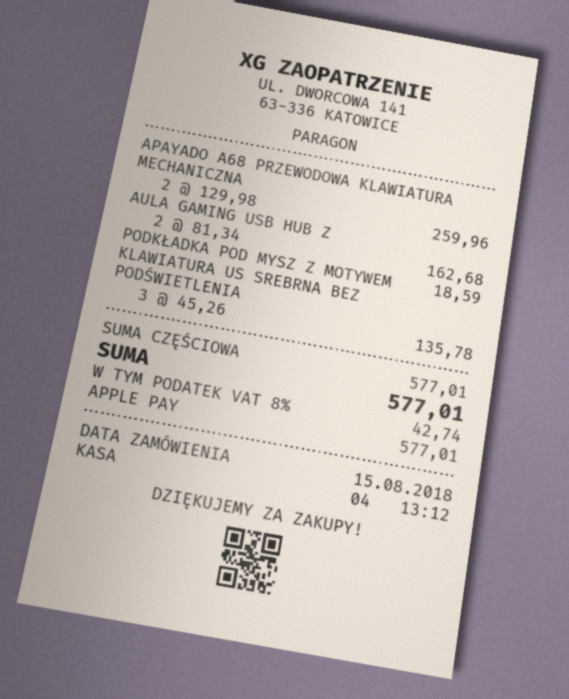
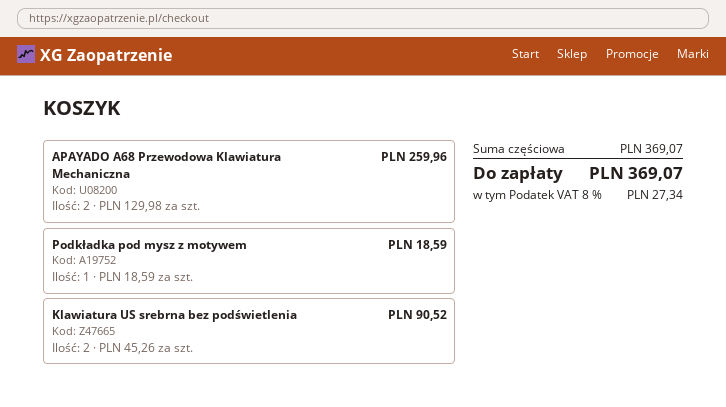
AULA GAMING USB HUB Z: 2 x 81.34 = 162.68 -> none
KLAWIATURA US SREBRNA BEZ PODŚWIETLENIA: 3 x 45.26 = 135.78 -> 2 x 45.26 = 90.52
subtotal: 577.01 -> 369.07
tax: 8% = 42.74 -> 8% = 27.34
total: 577.01 -> 369.07

